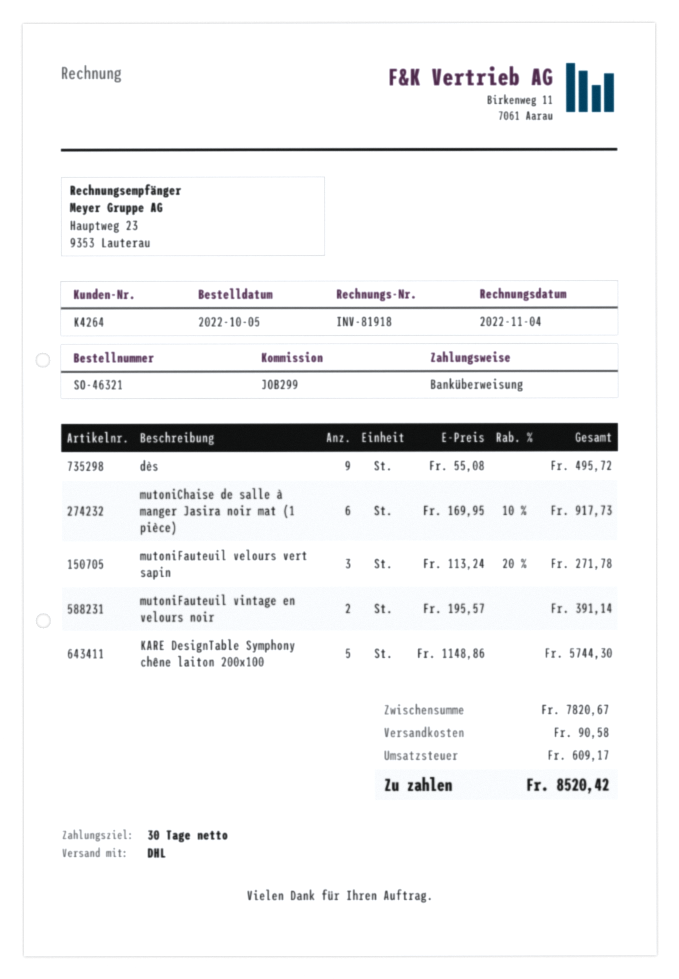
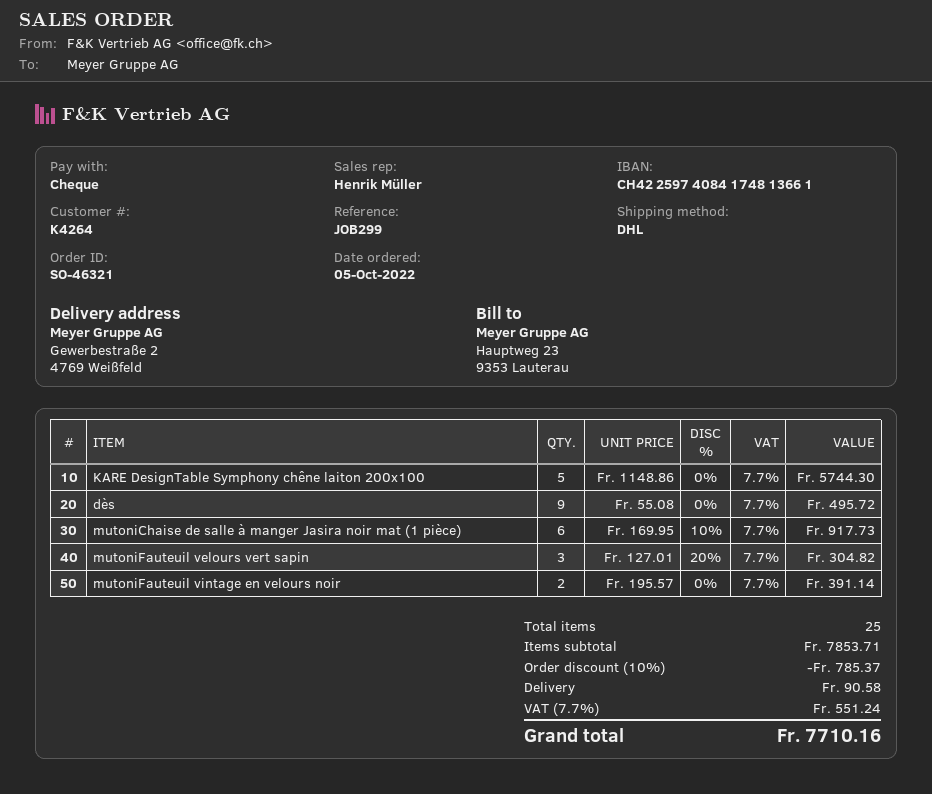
payment method: bank transfer -> cheque
mutoniFauteuil velours vert sapin: 3 x 113.24 - 20% = 271.78 -> 3 x 127.01 - 20% = 304.82
subtotal: 7820.67 -> 7853.71
discount: none -> 10% = 785.37
tax: 609.17 -> 551.24
total: 8520.42 -> 7710.16

